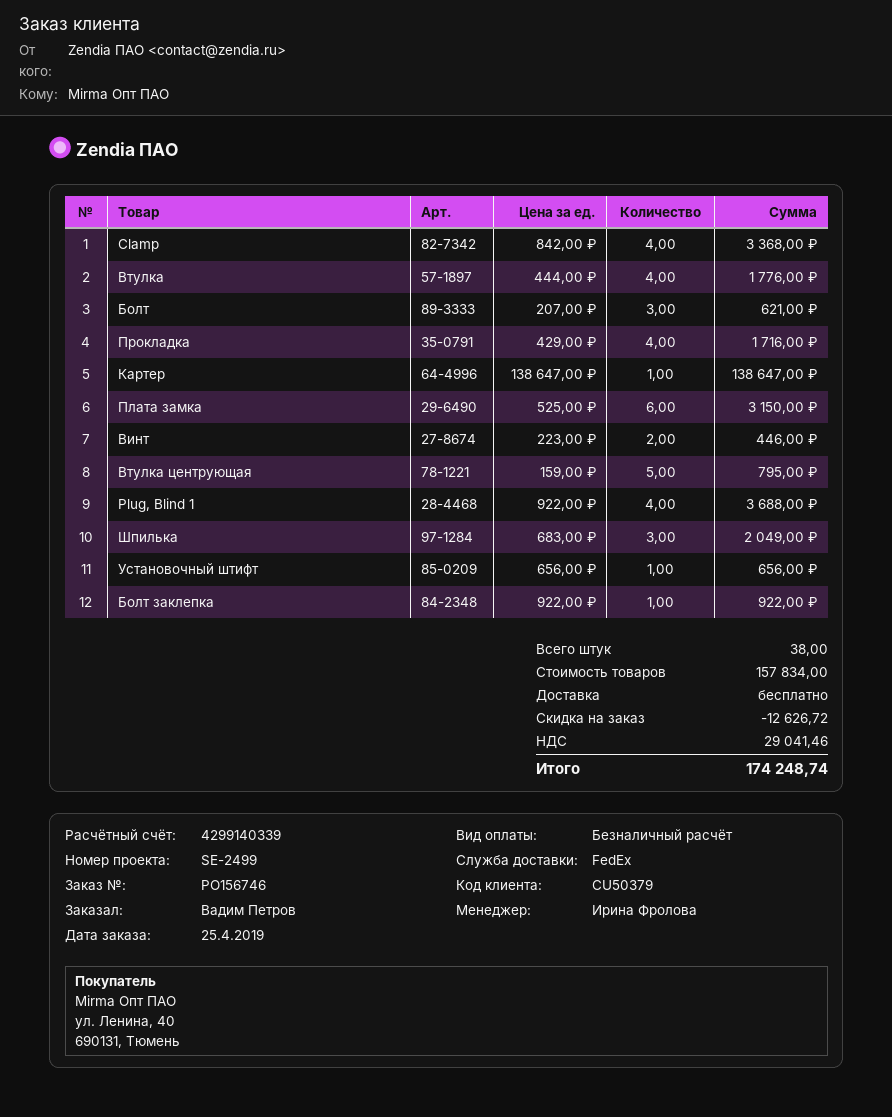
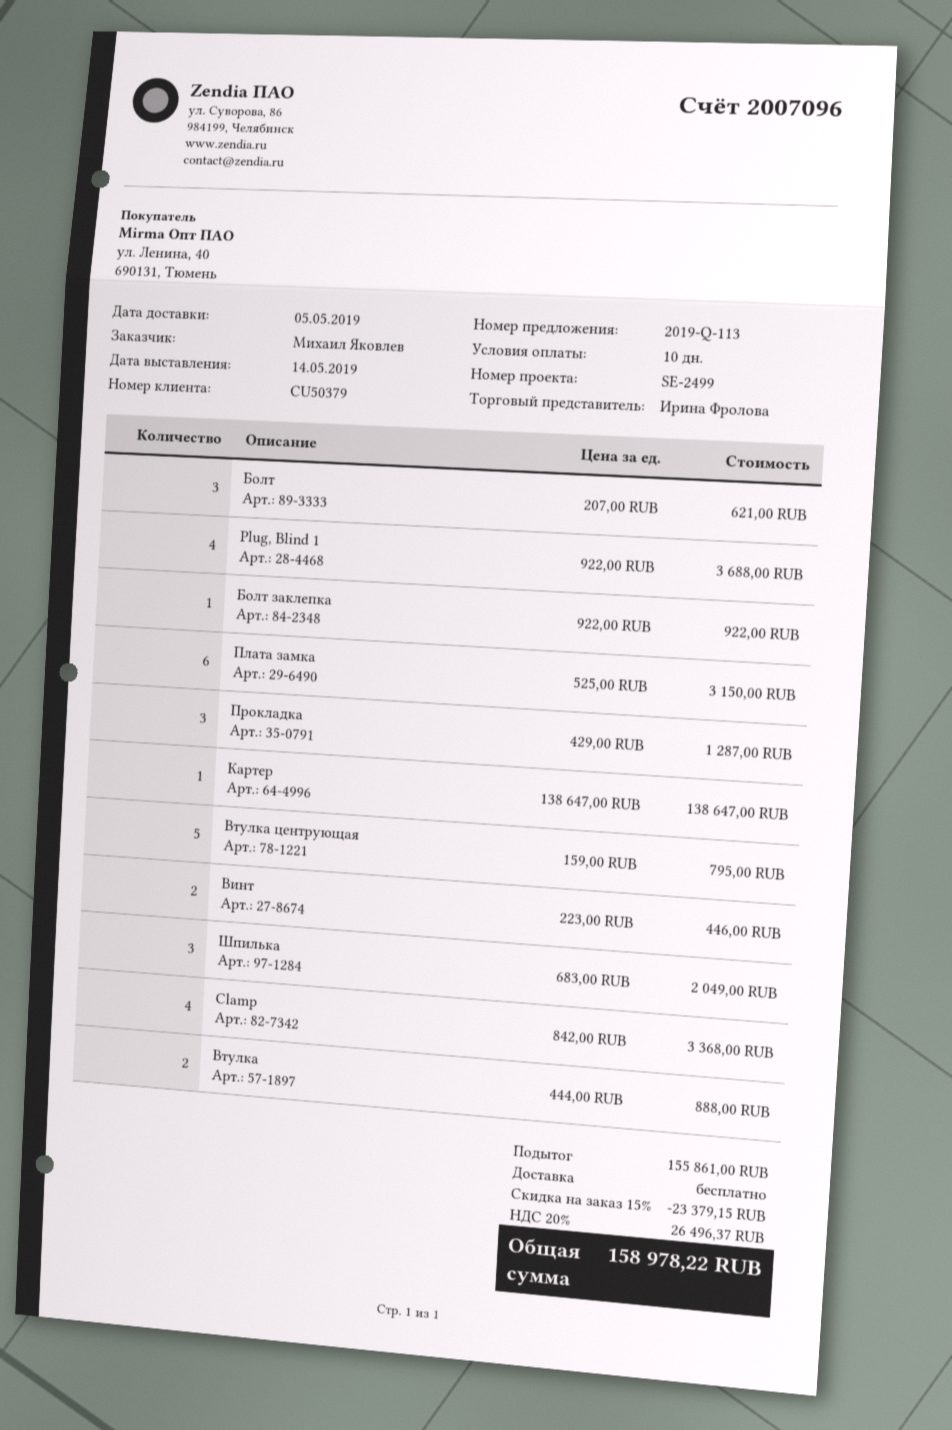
ordered by: Вадим Петров -> Михаил Яковлев
Втулка: 4 x 444.00 = 1776.00 -> 2 x 444.00 = 888.00
Прокладка: 4 x 429.00 = 1716.00 -> 3 x 429.00 = 1287.00
Установочный штифт: 1 x 656.00 = 656.00 -> none
subtotal: 157834.00 -> 155861.00
discount: 12626.72 -> 23379.15
tax: 29041.46 -> 26496.37
total: 174248.74 -> 158978.22

